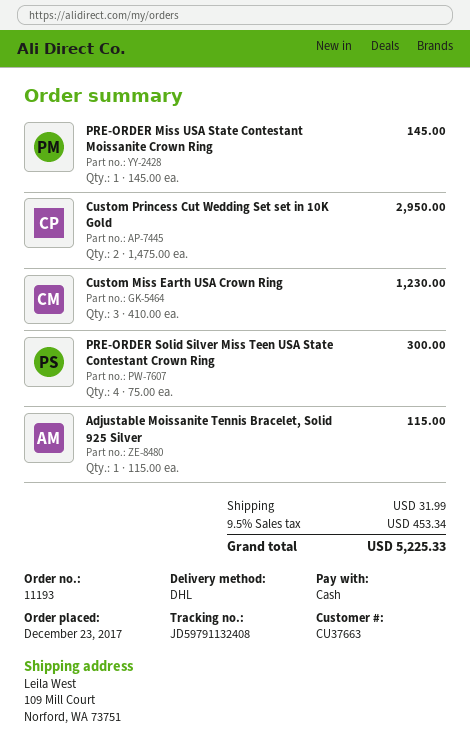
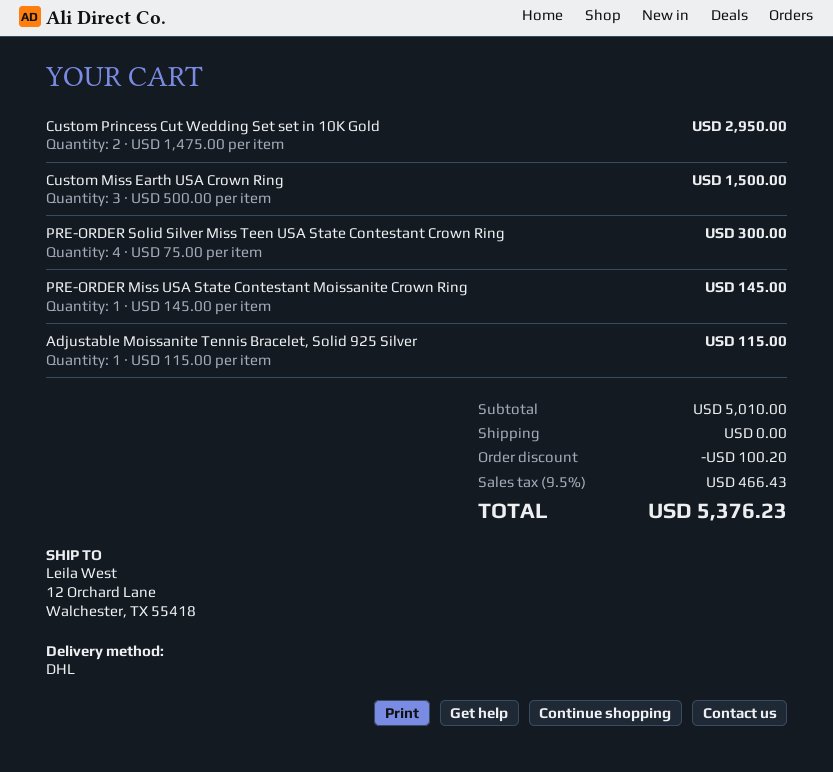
ship to: 109 Mill Court, Norford, WA 73751 -> 12 Orchard Lane, Walchester, TX 55418
Custom Miss Earth USA Crown Ring: 3 x 410.00 = 1230.00 -> 3 x 500.00 = 1500.00
discount: none -> 100.20
shipping: 31.99 -> 0.00
tax: 9.5% = 453.34 -> 9.5% = 466.43
total: 5225.33 -> 5376.23

